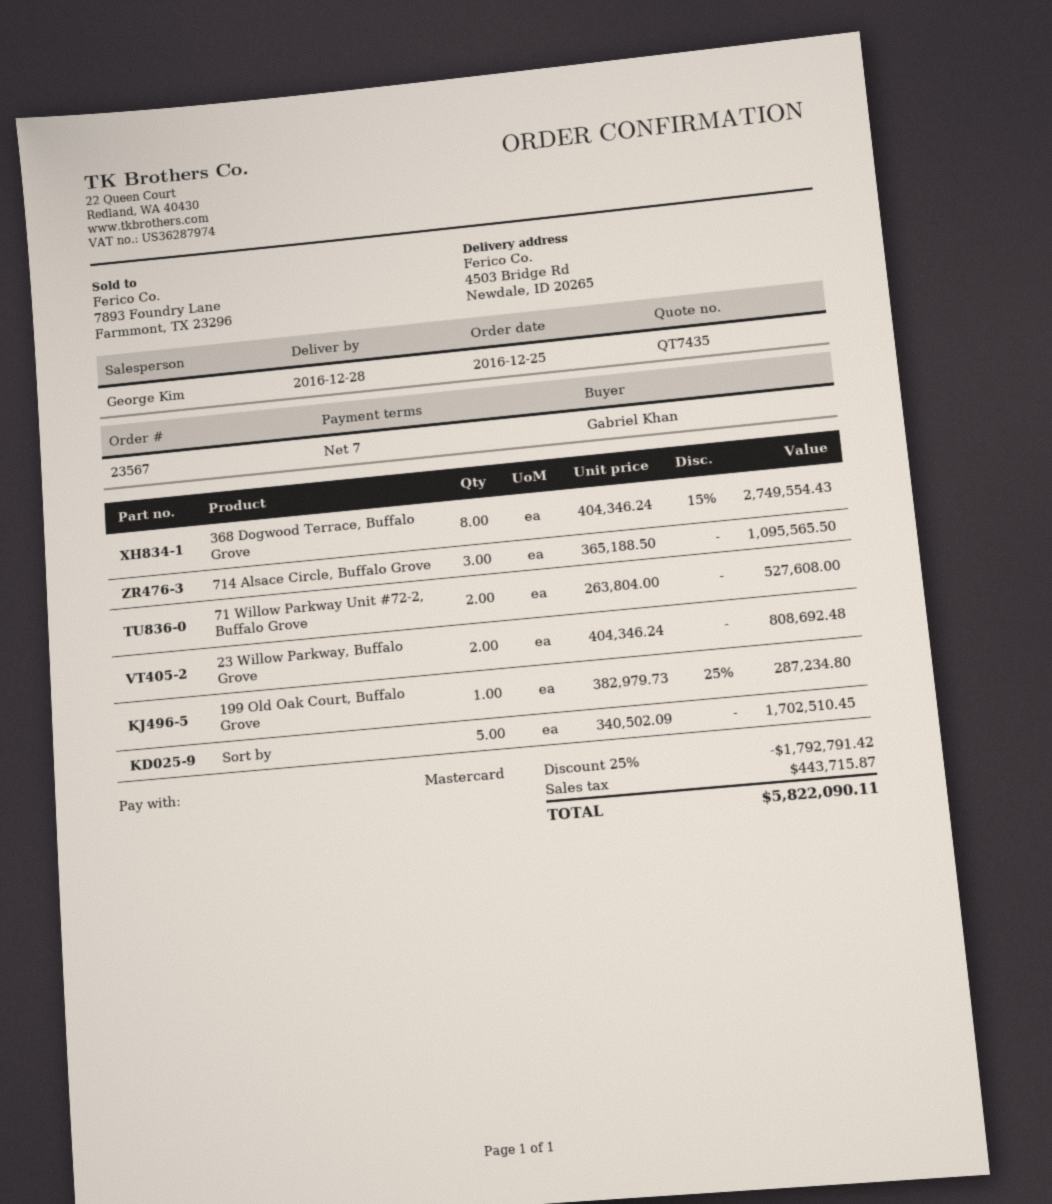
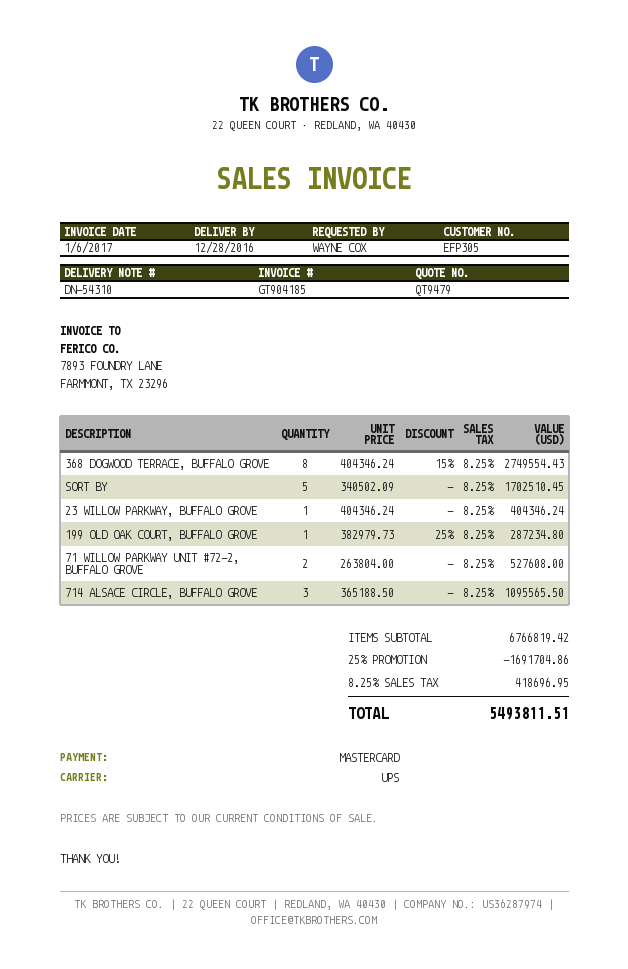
quote number: QT7435 -> QT9479
ordered by: Gabriel Khan -> WAYNE COX
23 Willow Parkway, Buffalo Grove: 2 x 404346.24 = 808692.48 -> 1 x 404346.24 = 404346.24
discount: 25% = 1792791.42 -> 25% = 1691704.86
tax: 443715.87 -> 418696.95
total: 5822090.11 -> 5493811.51

